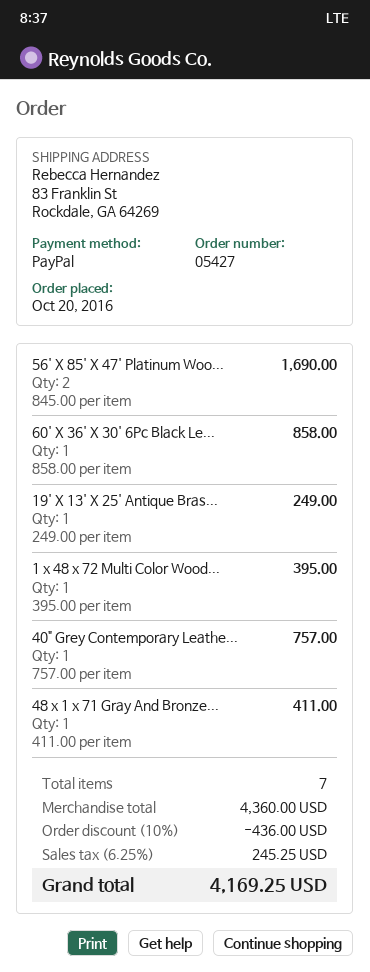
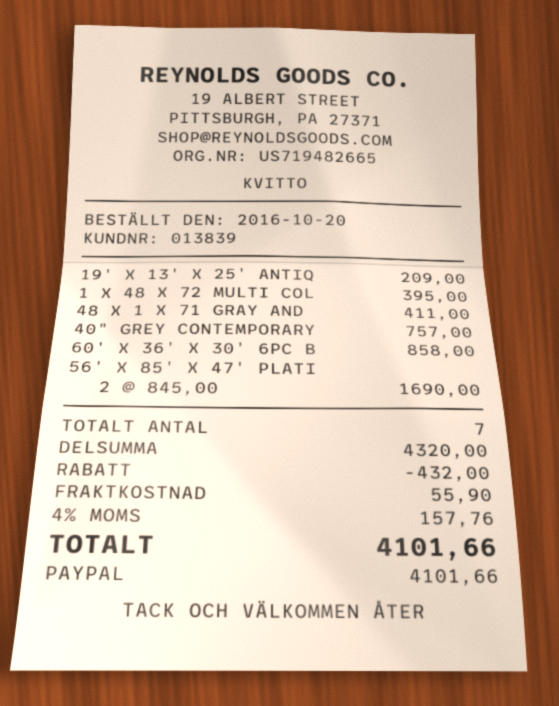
19' X 13' X 25' Antique Bras...: 1 x 249.00 = 249.00 -> 1 x 209.00 = 209.00
subtotal: 4360.00 -> 4320.00
discount: 436.00 -> 432.00
shipping: none -> 55.90
tax: 6.25% = 245.25 -> 4% = 157.76
total: 4169.25 -> 4101.66

